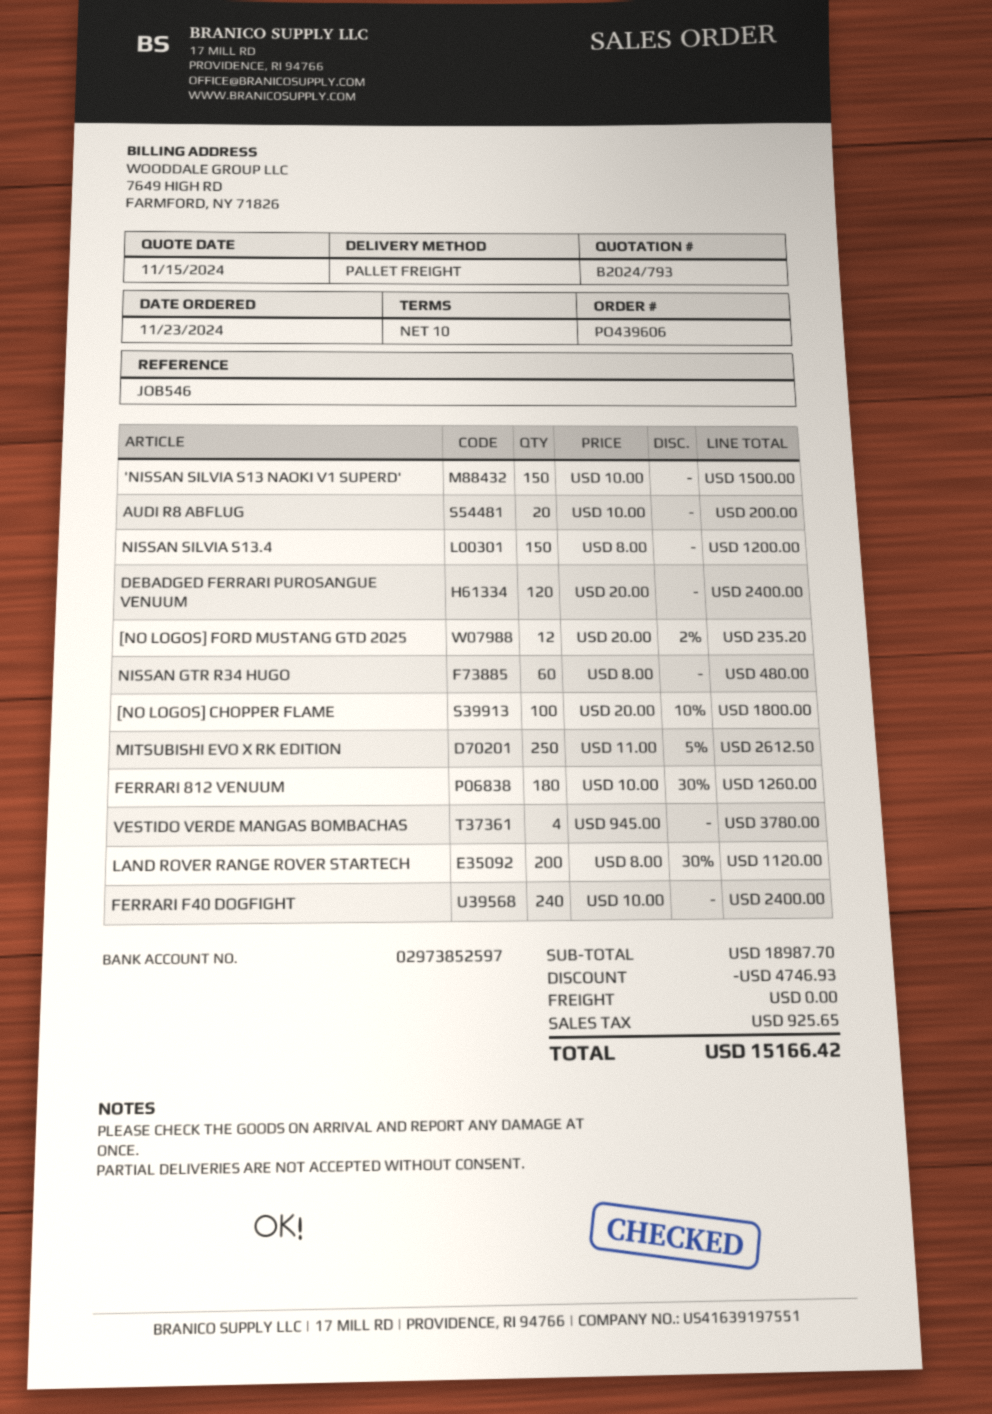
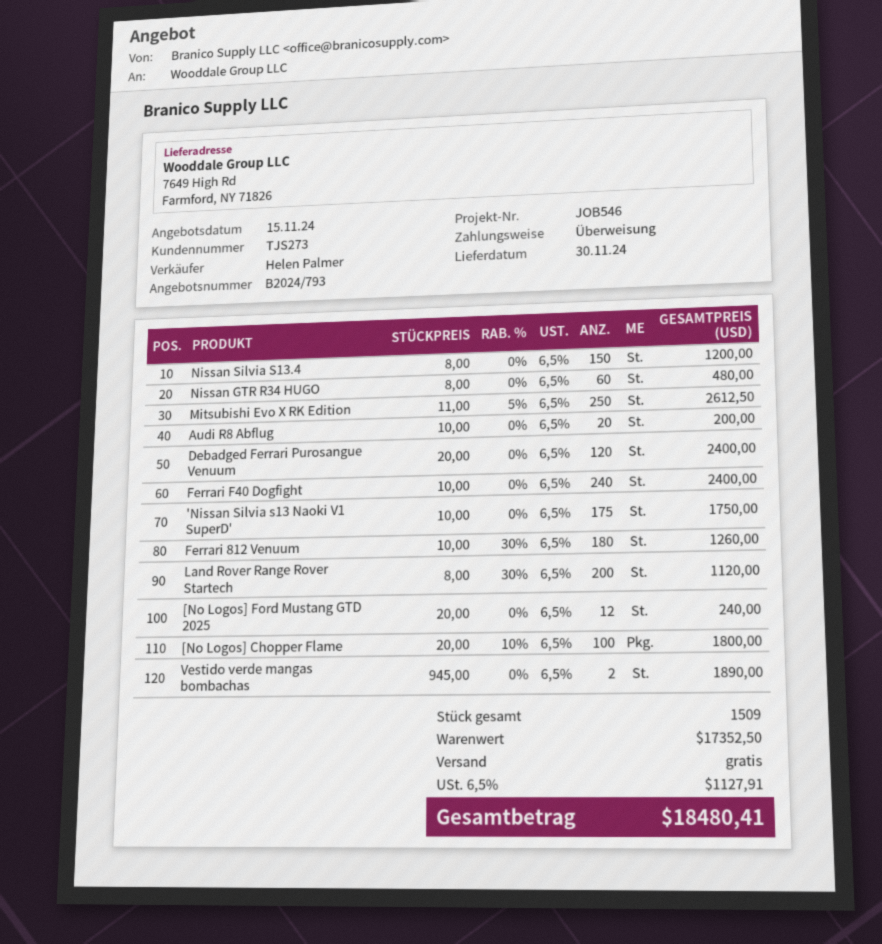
'NISSAN SILVIA S13 NAOKI V1 SUPERD': 150 x 10.00 = 1500.00 -> 175 x 10.00 = 1750.00
[NO LOGOS] FORD MUSTANG GTD 2025: 12 x 20.00 - 2% = 235.20 -> 12 x 20.00 = 240.00
VESTIDO VERDE MANGAS BOMBACHAS: 4 x 945.00 = 3780.00 -> 2 x 945.00 = 1890.00
subtotal: 18987.70 -> 17352.50
discount: 4746.93 -> none
tax: 925.65 -> 1127.91
total: 15166.42 -> 18480.41

